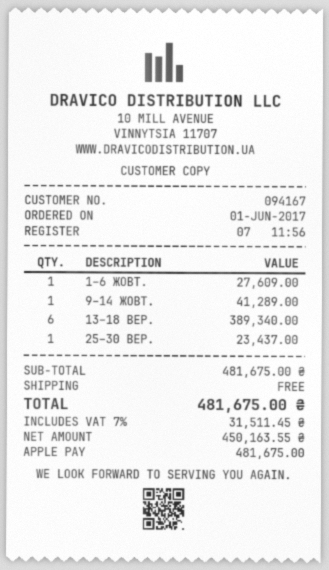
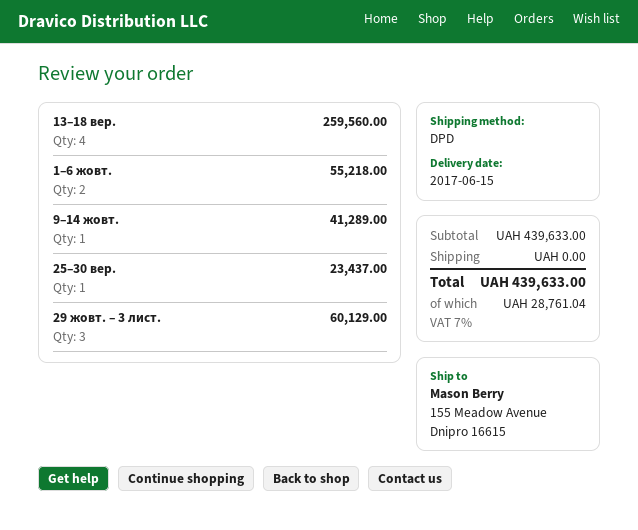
1–6 ЖОВТ.: 1 for 27609.00 -> 2 for 55218.00
13–18 ВЕР.: 6 for 389340.00 -> 4 for 259560.00
29 жовт. – 3 лист.: none -> 3 for 60129.00
subtotal: 481675.00 -> 439633.00
tax: 7% = 31511.45 -> 7% = 28761.04
total: 481675.00 -> 439633.00

